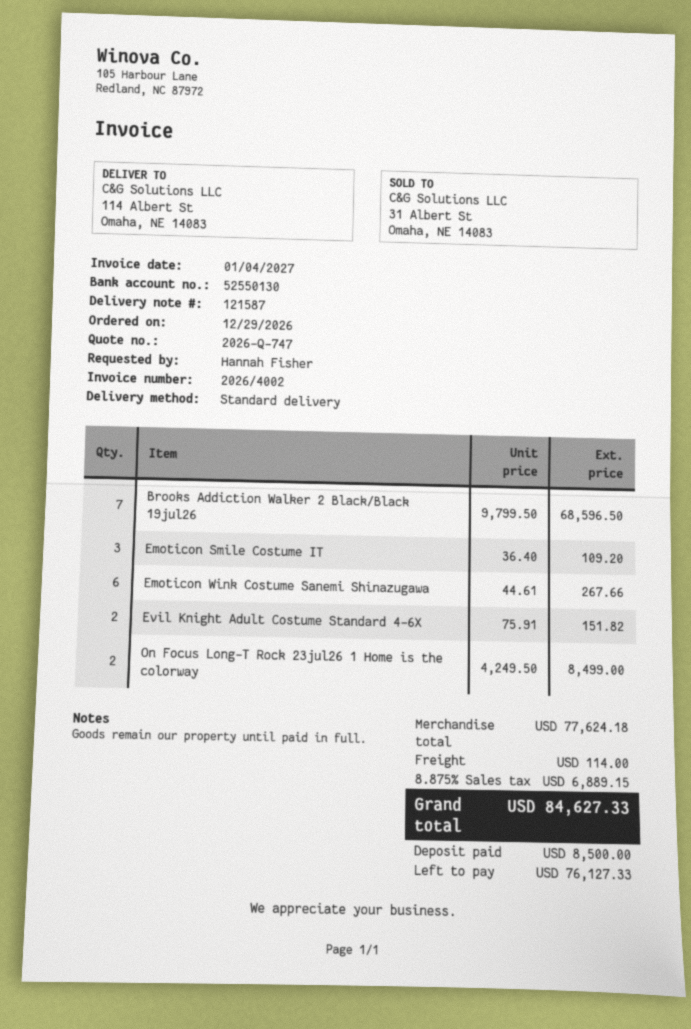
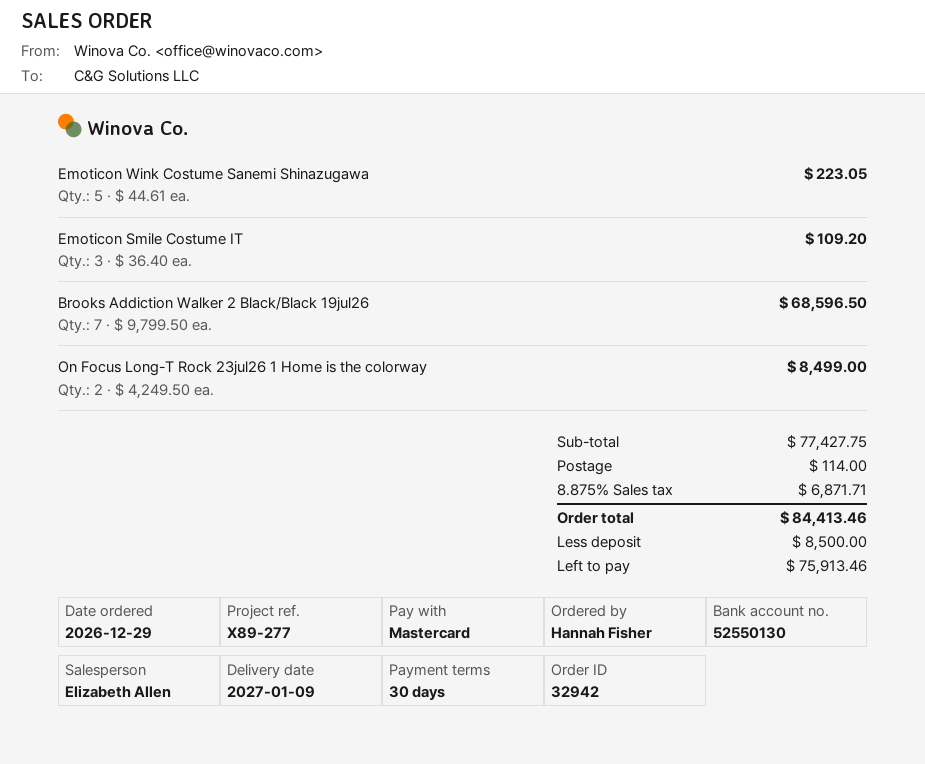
Emoticon Wink Costume Sanemi Shinazugawa: 6 x 44.61 = 267.66 -> 5 x 44.61 = 223.05
Evil Knight Adult Costume Standard 4-6X: 2 x 75.91 = 151.82 -> none
subtotal: 77624.18 -> 77427.75
tax: 8.875% = 6889.15 -> 8.875% = 6871.71
total: 84627.33 -> 84413.46
balance: 76127.33 -> 75913.46

